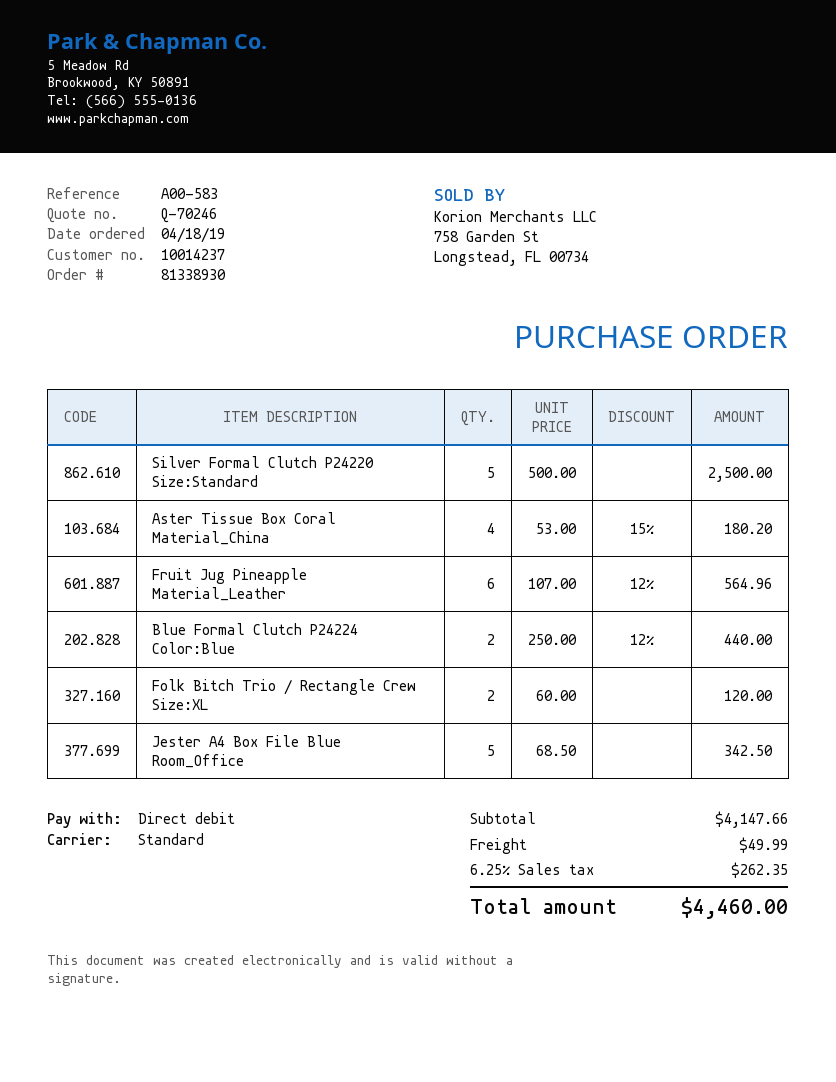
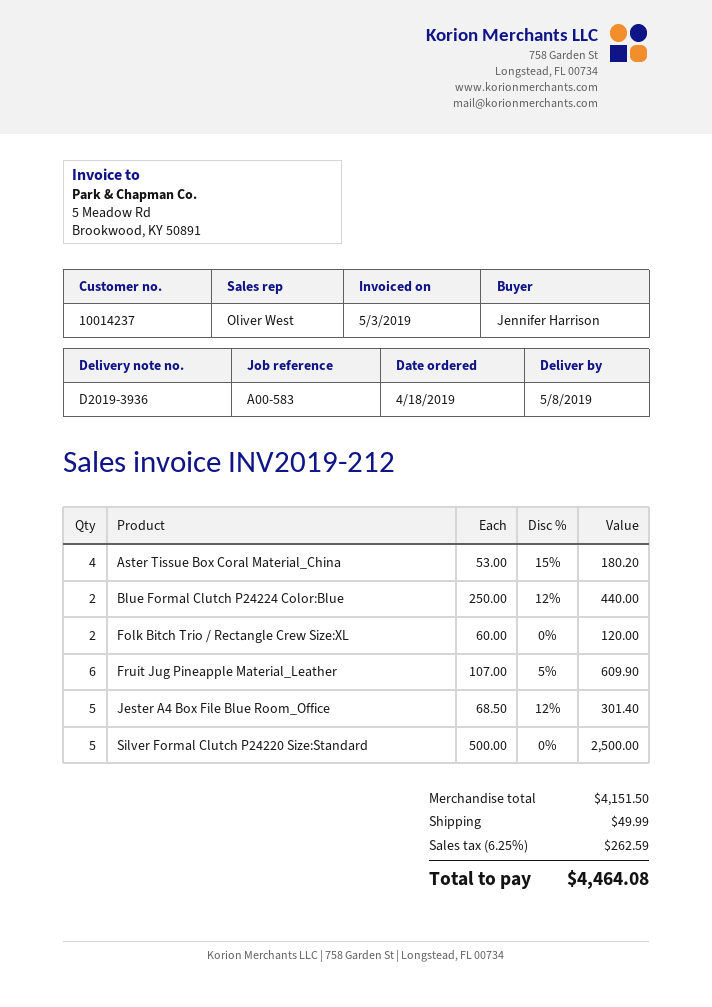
Fruit Jug Pineapple Material_Leather: 6 x 107.00 - 12% = 564.96 -> 6 x 107.00 - 5% = 609.90
Jester A4 Box File Blue Room_Office: 5 x 68.50 = 342.50 -> 5 x 68.50 - 12% = 301.40
subtotal: 4147.66 -> 4151.50
tax: 6.25% = 262.35 -> 6.25% = 262.59
total: 4460.00 -> 4464.08

